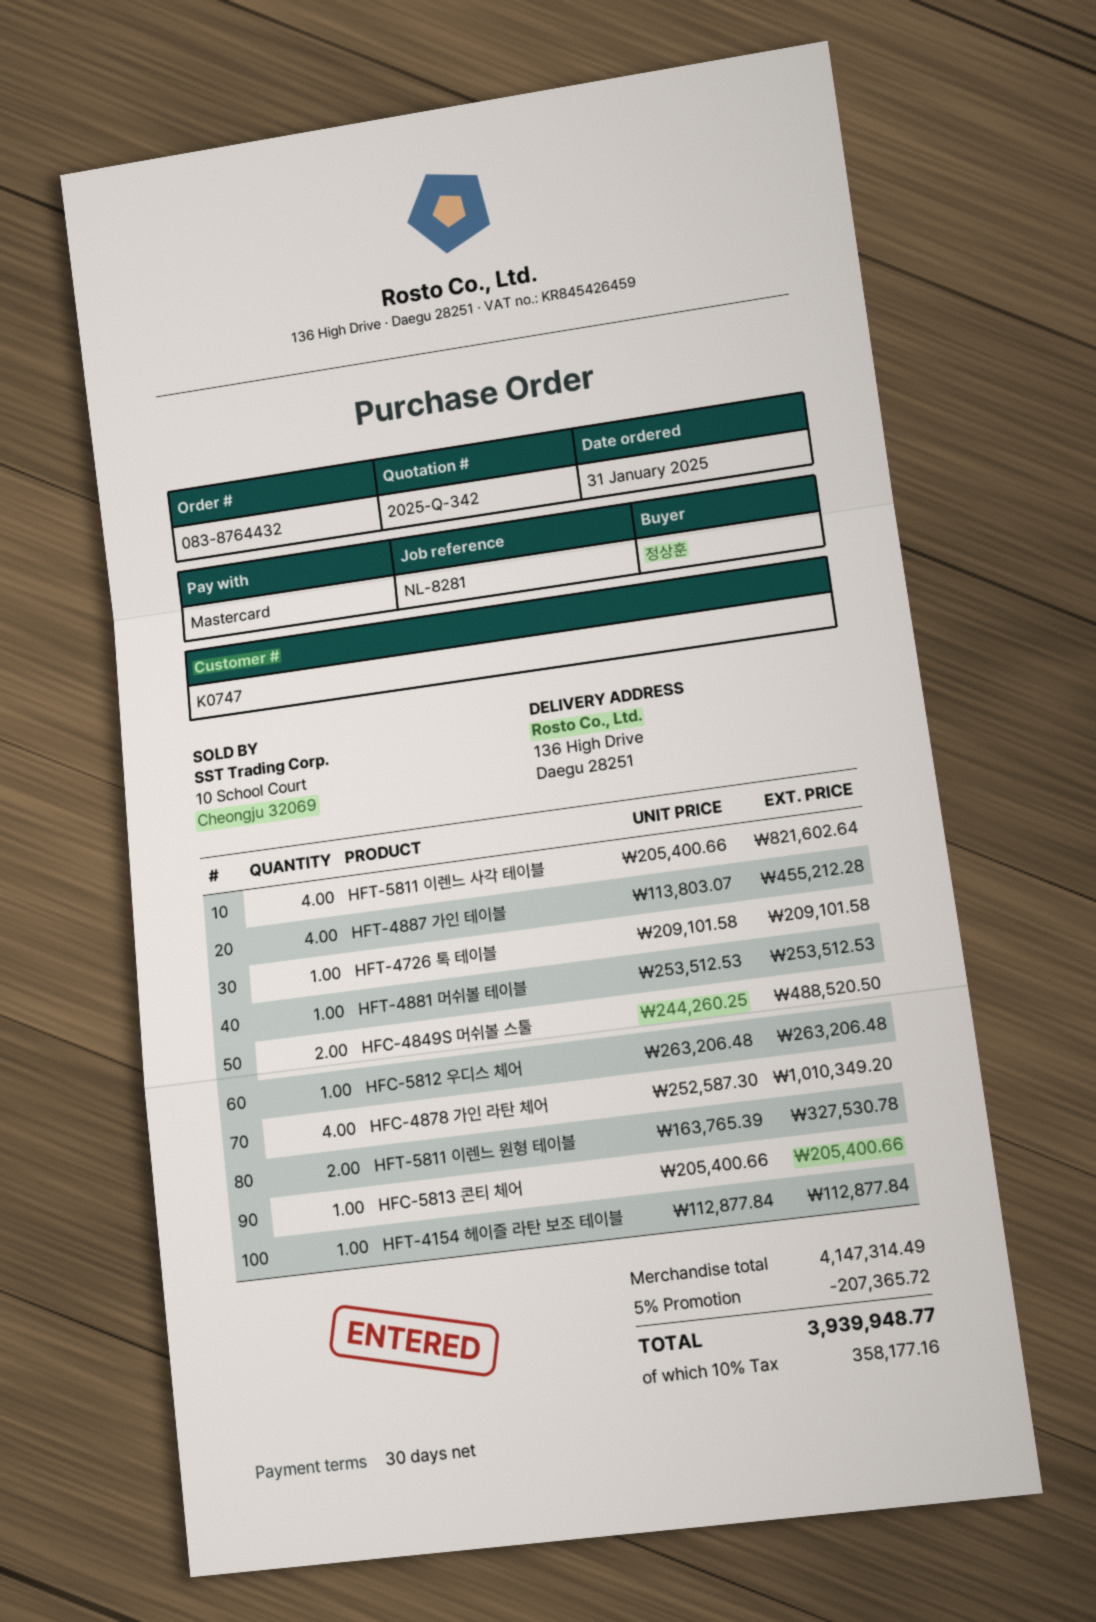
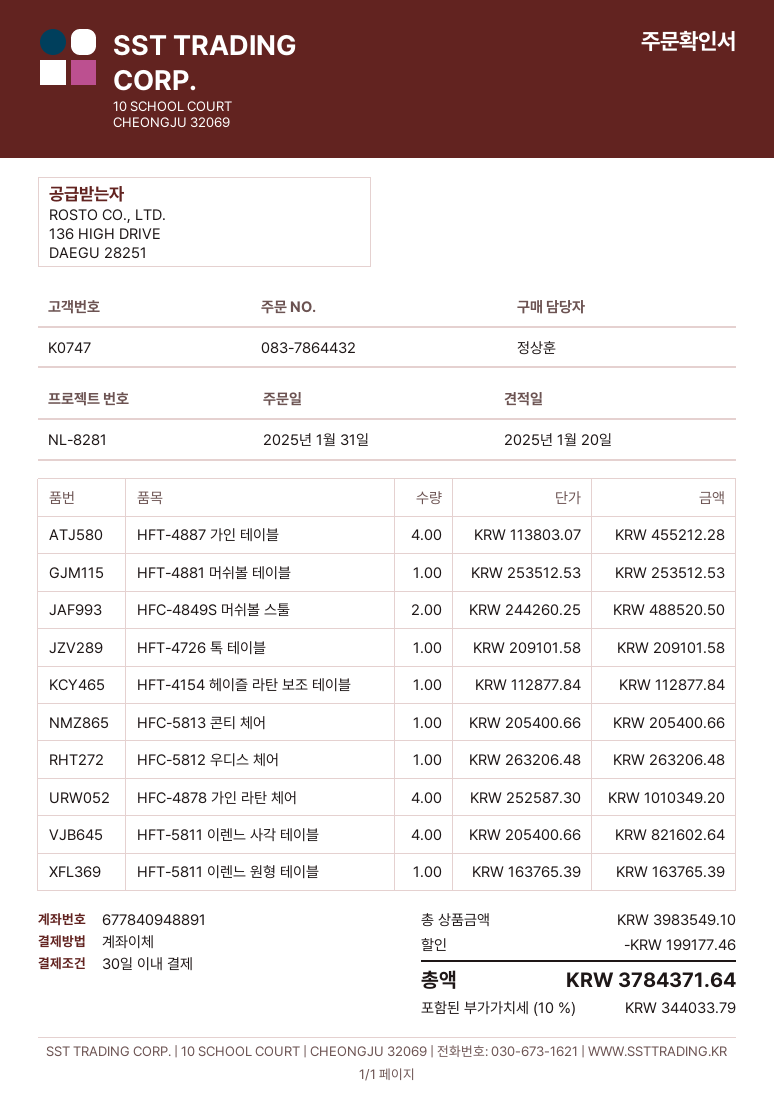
order number: 083-8764432 -> 083-7864432
payment method: Mastercard -> bank transfer
HFT-5811 이렌느 원형 테이블: 2 x 163765.39 = 327530.78 -> 1 x 163765.39 = 163765.39
subtotal: 4147314.49 -> 3983549.10
discount: 207365.72 -> 199177.46
tax: 10% = 358177.16 -> 10% = 344033.79
total: 3939948.77 -> 3784371.64

